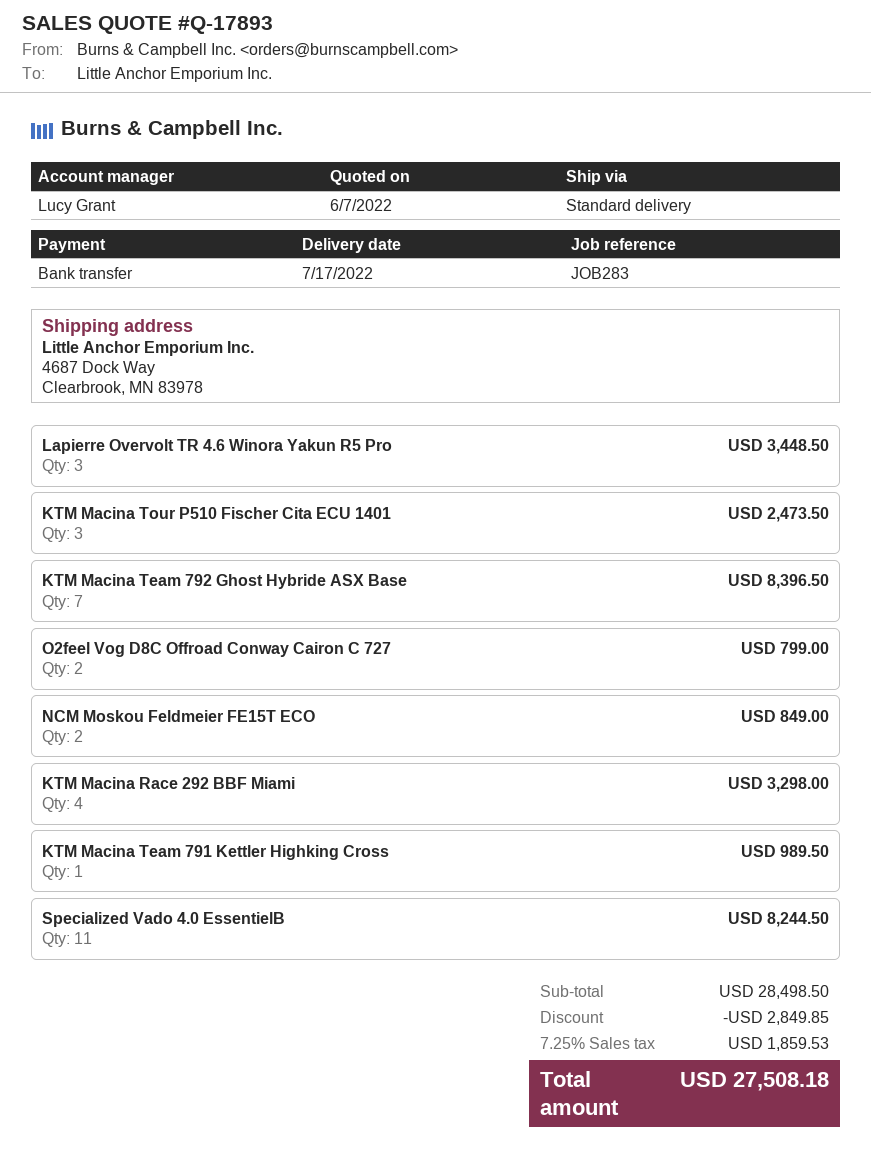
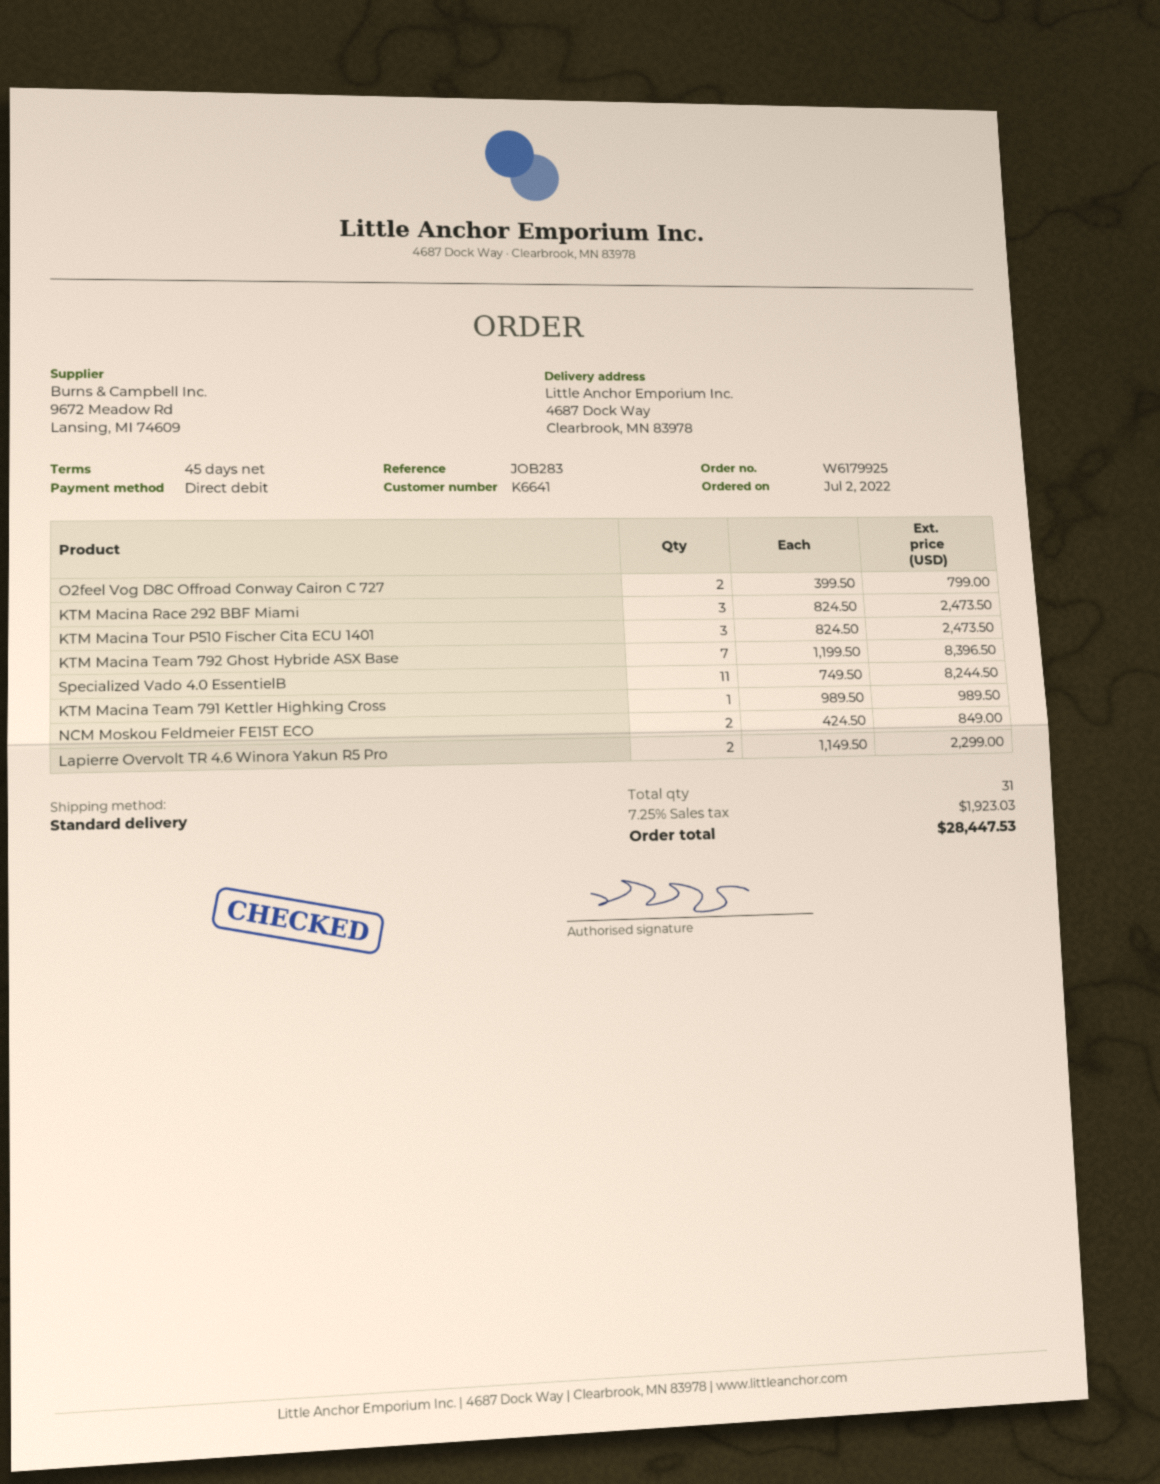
payment method: bank transfer -> direct debit
Lapierre Overvolt TR 4.6 Winora Yakun R5 Pro: 3 for 3448.50 -> 2 for 2299.00
KTM Macina Race 292 BBF Miami: 4 for 3298.00 -> 3 for 2473.50
discount: 2849.85 -> none
tax: 7.25% = 1859.53 -> 7.25% = 1923.03
total: 27508.18 -> 28447.53

